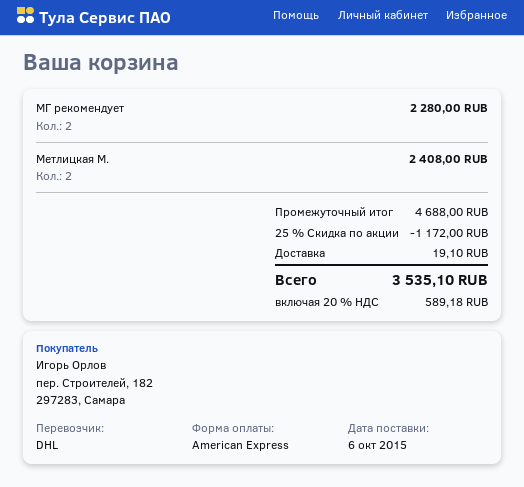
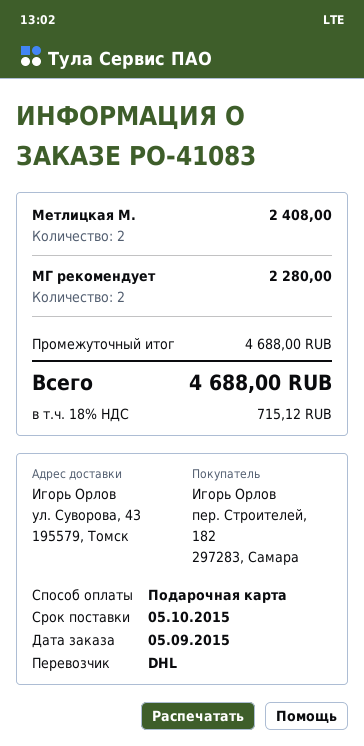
delivery date: 2015-10-06 -> 2015-10-05
payment method: American Express -> gift card
discount: 25% = 1172.00 -> none
shipping: 19.10 -> none
tax: 20% = 589.18 -> 18% = 715.12
total: 3535.10 -> 4688.00

